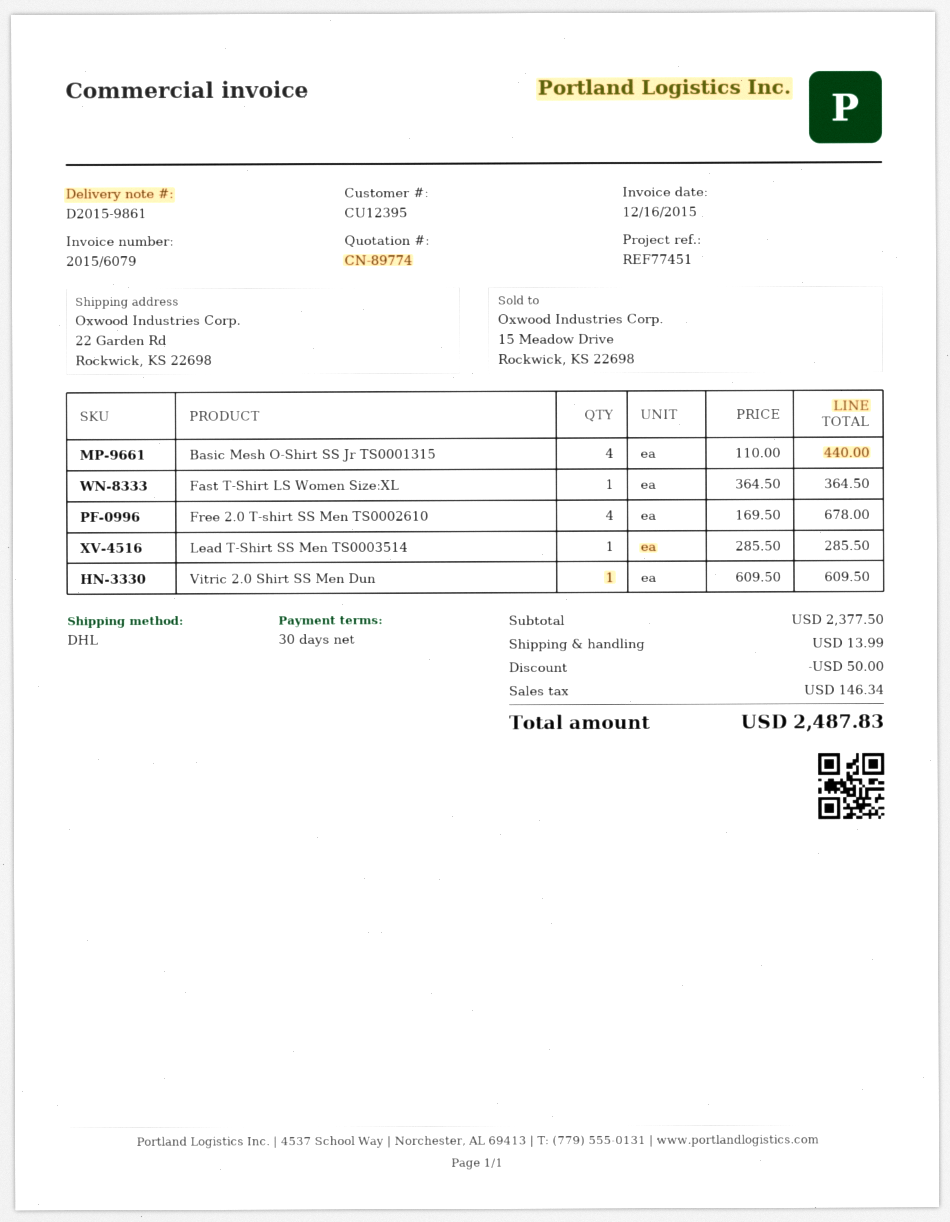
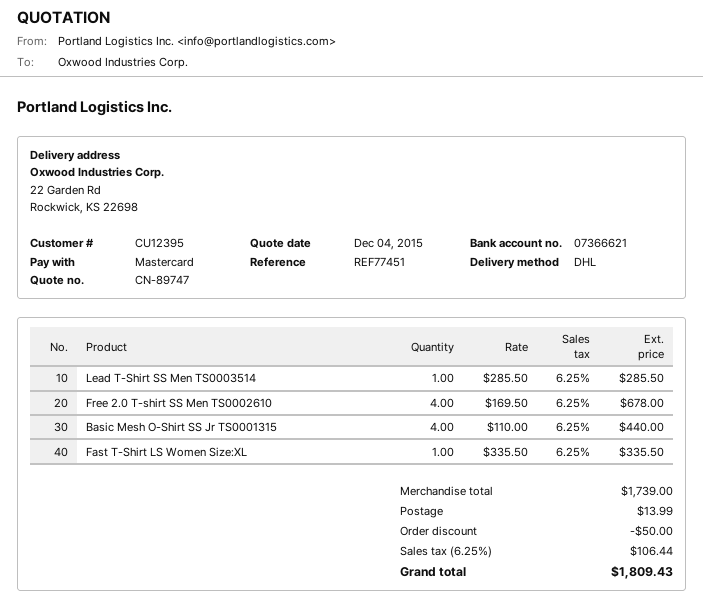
quote number: CN-89774 -> CN-89747
Fast T-Shirt LS Women Size:XL: 1 x 364.50 = 364.50 -> 1 x 335.50 = 335.50
Vitric 2.0 Shirt SS Men Dun: 1 x 609.50 = 609.50 -> none
subtotal: 2377.50 -> 1739.00
tax: 146.34 -> 106.44
total: 2487.83 -> 1809.43

